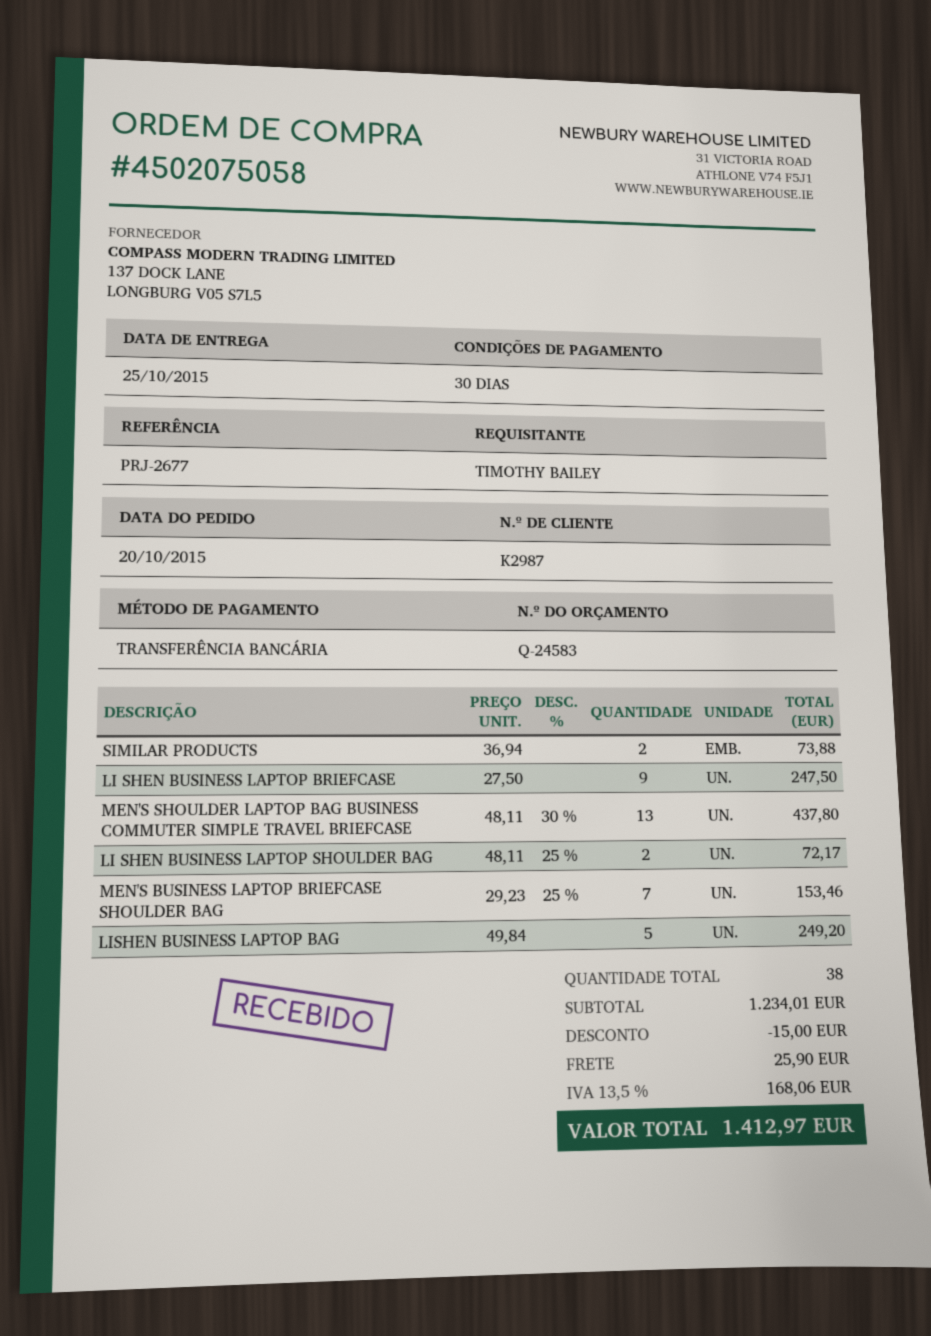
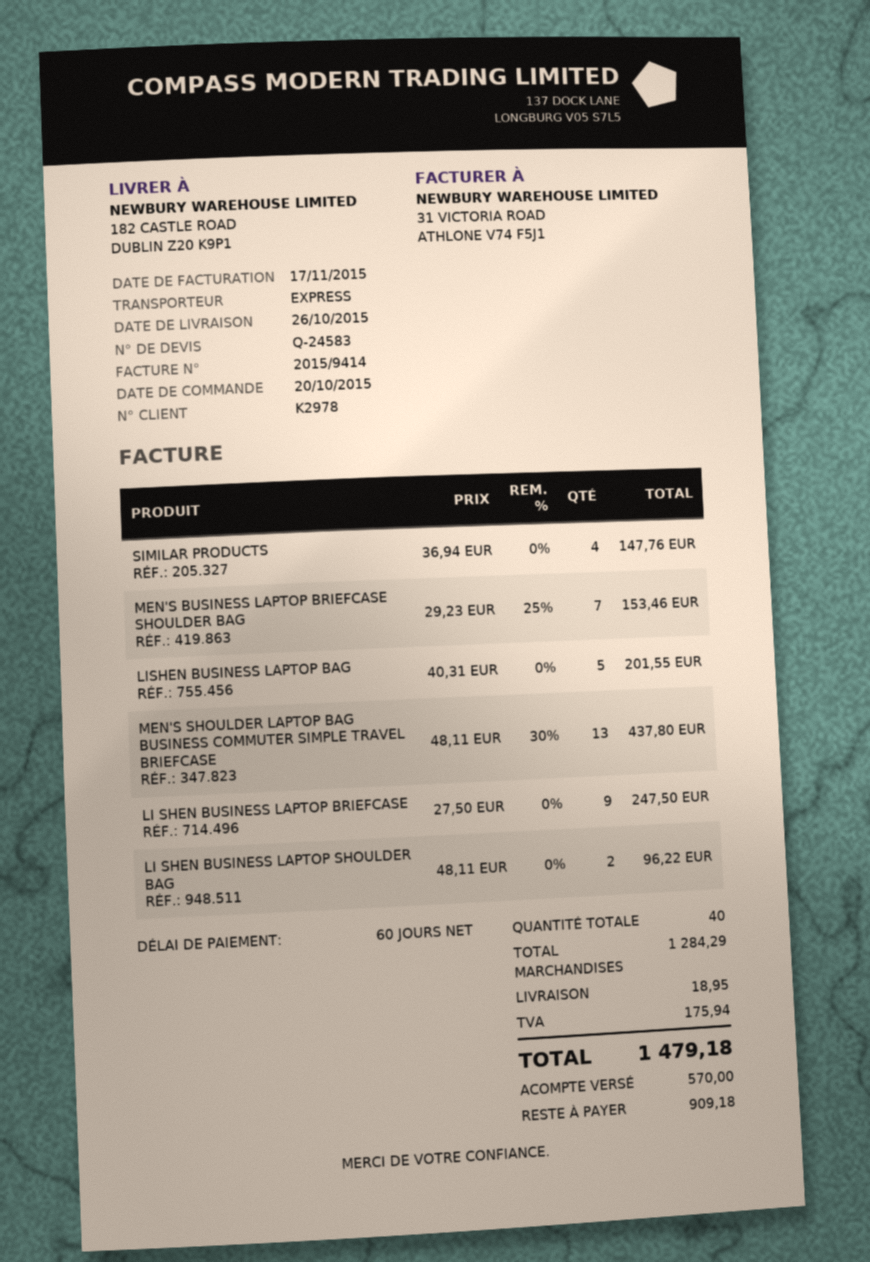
delivery date: 2015-10-25 -> 2015-10-26
payment terms: 30 days -> 60 days
customer number: K2987 -> K2978
SIMILAR PRODUCTS: 2 x 36.94 = 73.88 -> 4 x 36.94 = 147.76
LI SHEN BUSINESS LAPTOP SHOULDER BAG: 2 x 48.11 - 25% = 72.17 -> 2 x 48.11 = 96.22
LISHEN BUSINESS LAPTOP BAG: 5 x 49.84 = 249.20 -> 5 x 40.31 = 201.55
total quantity: 38 -> 40
subtotal: 1234.01 -> 1284.29
discount: 15.00 -> none
shipping: 25.90 -> 18.95
tax: 168.06 -> 175.94
total: 1412.97 -> 1479.18

